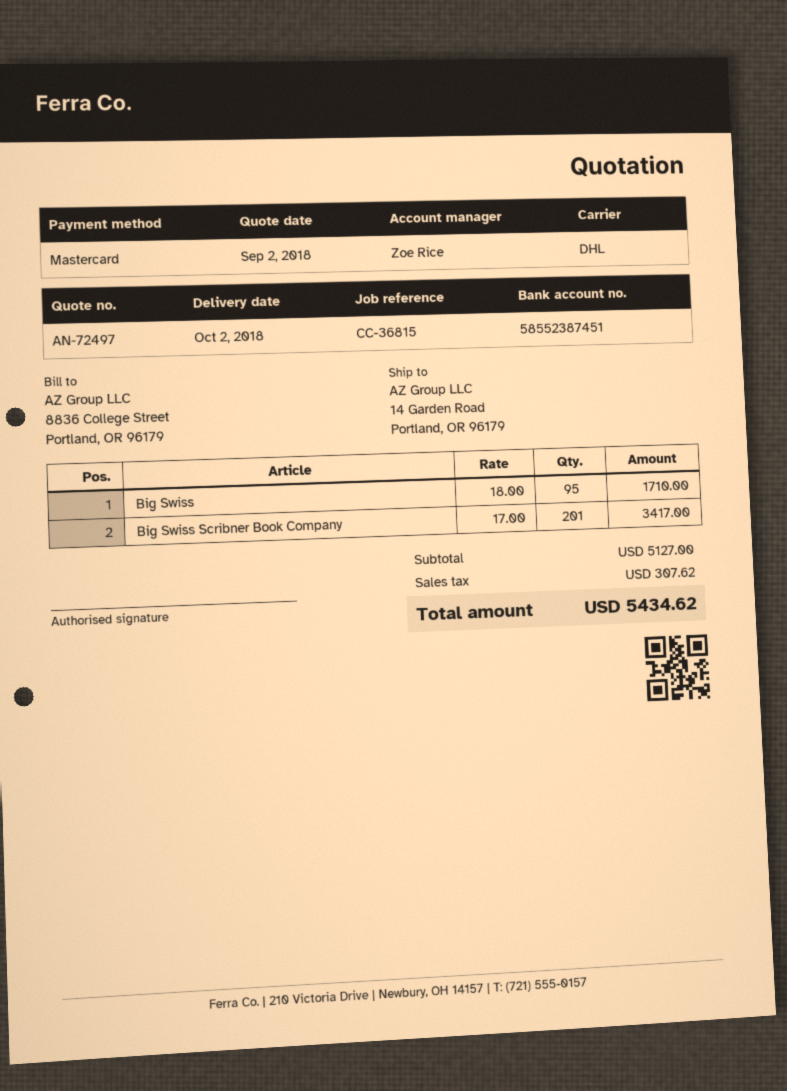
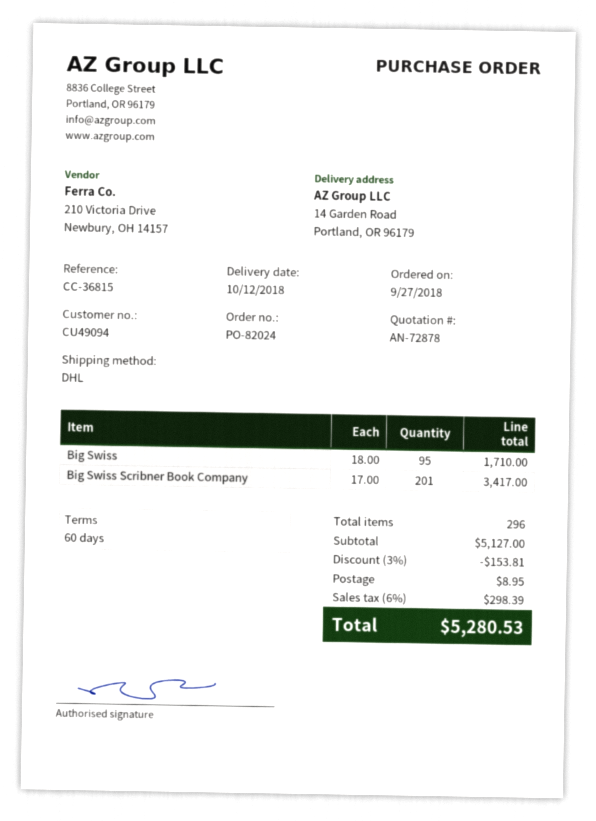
quote number: AN-72497 -> AN-72878
delivery date: 2018-10-02 -> 2018-10-12
discount: none -> 3% = 153.81
shipping: none -> 8.95
tax: 307.62 -> 298.39
total: 5434.62 -> 5280.53

